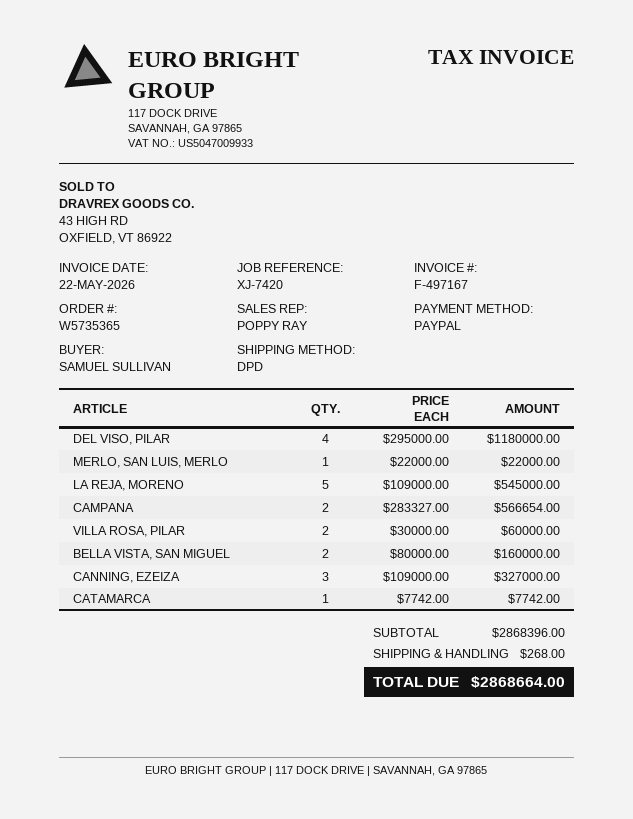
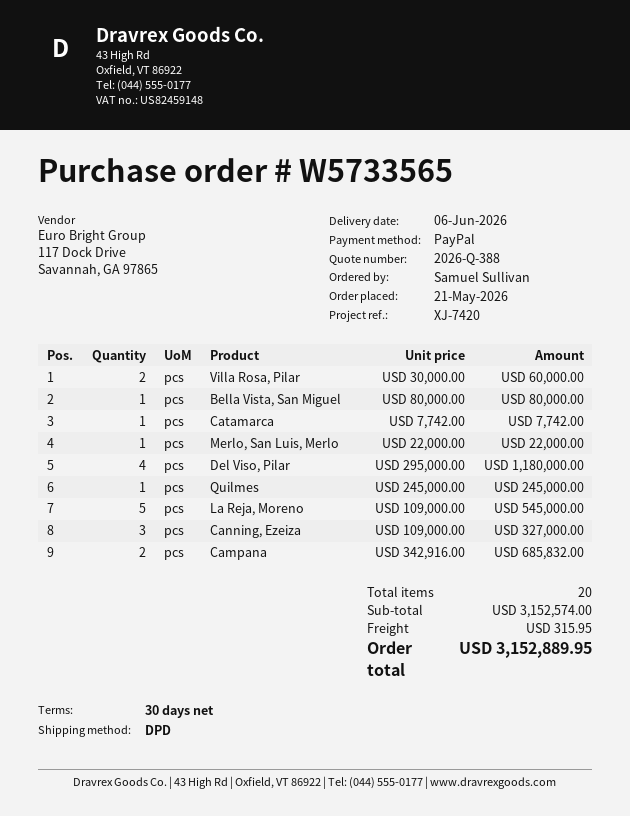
order number: W5735365 -> W5733565
CAMPANA: 2 x 283327.00 = 566654.00 -> 2 x 342916.00 = 685832.00
BELLA VISTA, SAN MIGUEL: 2 x 80000.00 = 160000.00 -> 1 x 80000.00 = 80000.00
Quilmes: none -> 1 x 245000.00 = 245000.00
subtotal: 2868396.00 -> 3152574.00
shipping: 268.00 -> 315.95
total: 2868664.00 -> 3152889.95

